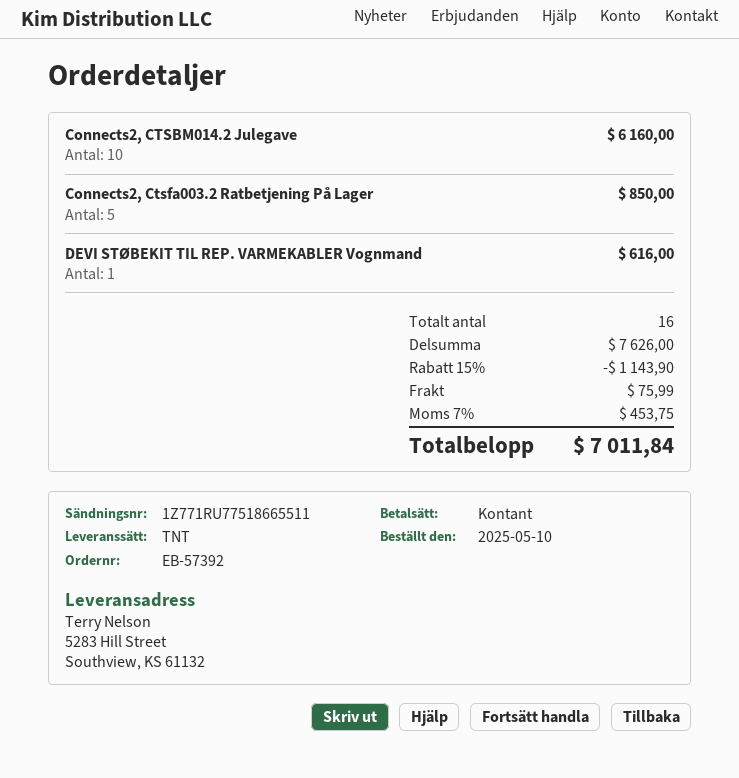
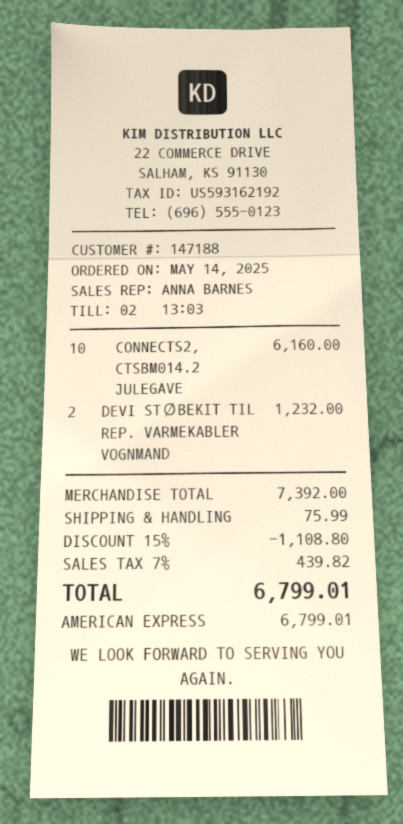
order date: 2025-05-10 -> 2025-05-14
payment method: cash -> American Express
Connects2, Ctsfa003.2 Ratbetjening På Lager: 5 for 850.00 -> none
DEVI STØBEKIT TIL REP. VARMEKABLER Vognmand: 1 for 616.00 -> 2 for 1232.00
subtotal: 7626.00 -> 7392.00
discount: 15% = 1143.90 -> 15% = 1108.80
tax: 7% = 453.75 -> 7% = 439.82
total: 7011.84 -> 6799.01

